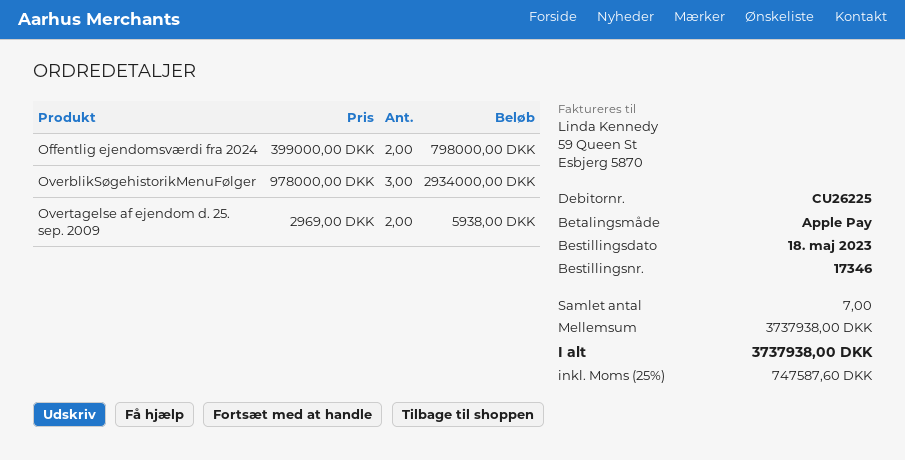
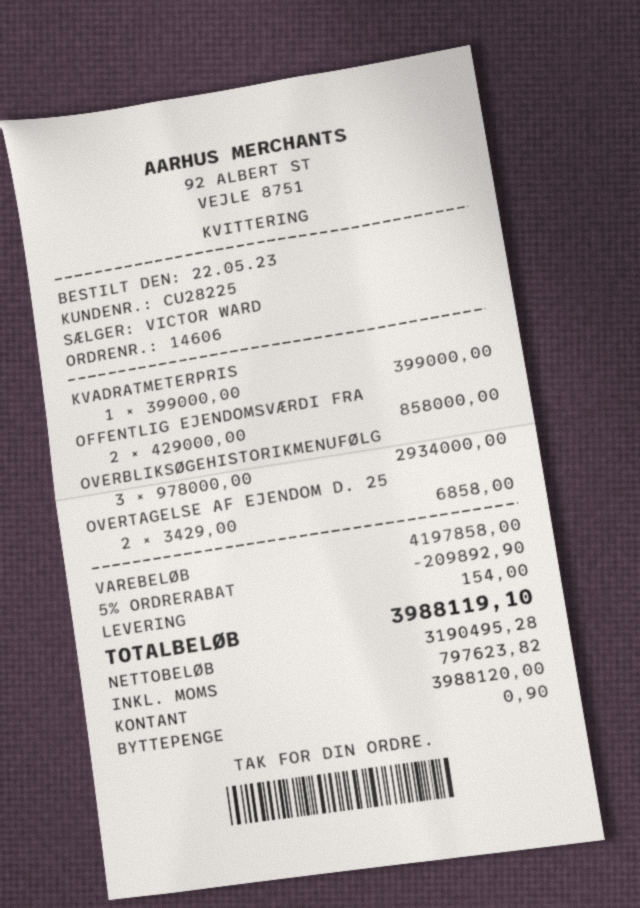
order number: 17346 -> 14606
order date: 2023-05-18 -> 2023-05-22
customer number: CU26225 -> CU28225
payment method: Apple Pay -> cash
Offentlig ejendomsværdi fra 2024: 2 x 399000.00 = 798000.00 -> 2 x 429000.00 = 858000.00
Overtagelse af ejendom d. 25. sep. 2009: 2 x 2969.00 = 5938.00 -> 2 x 3429.00 = 6858.00
KVADRATMETERPRIS: none -> 1 x 399000.00 = 399000.00
subtotal: 3737938.00 -> 4197858.00
discount: none -> 5% = 209892.90
shipping: none -> 154.00
tax: 747587.60 -> 797623.82
total: 3737938.00 -> 3988119.10

